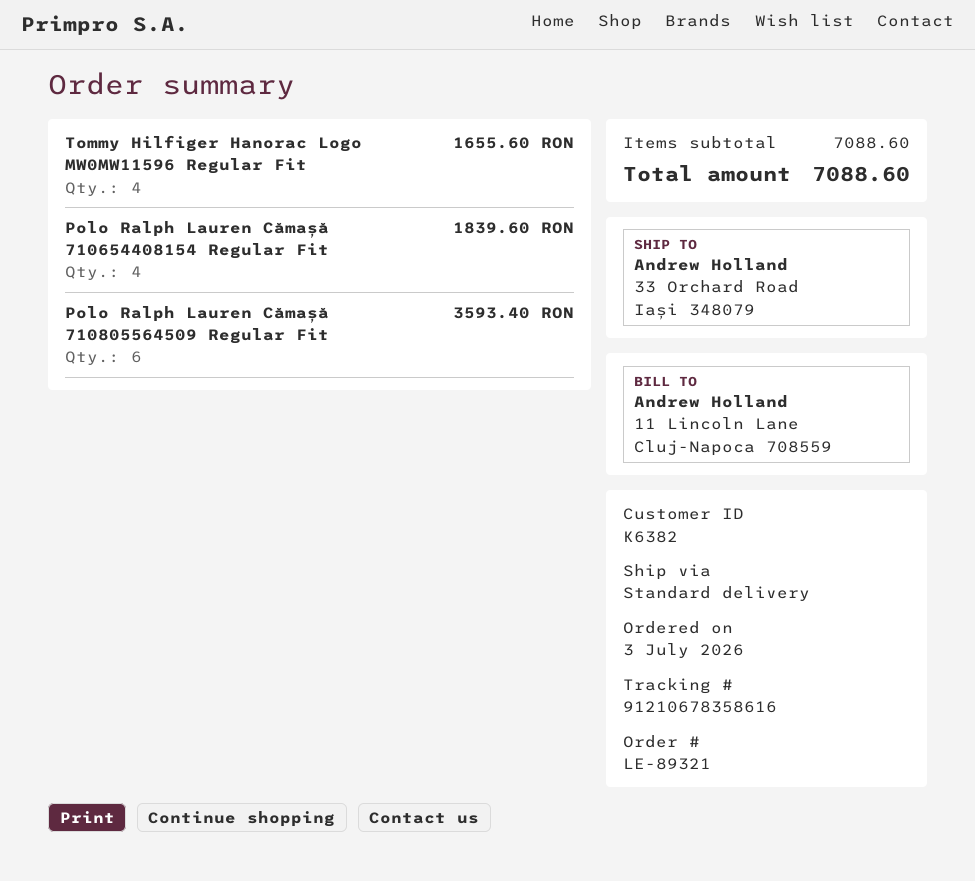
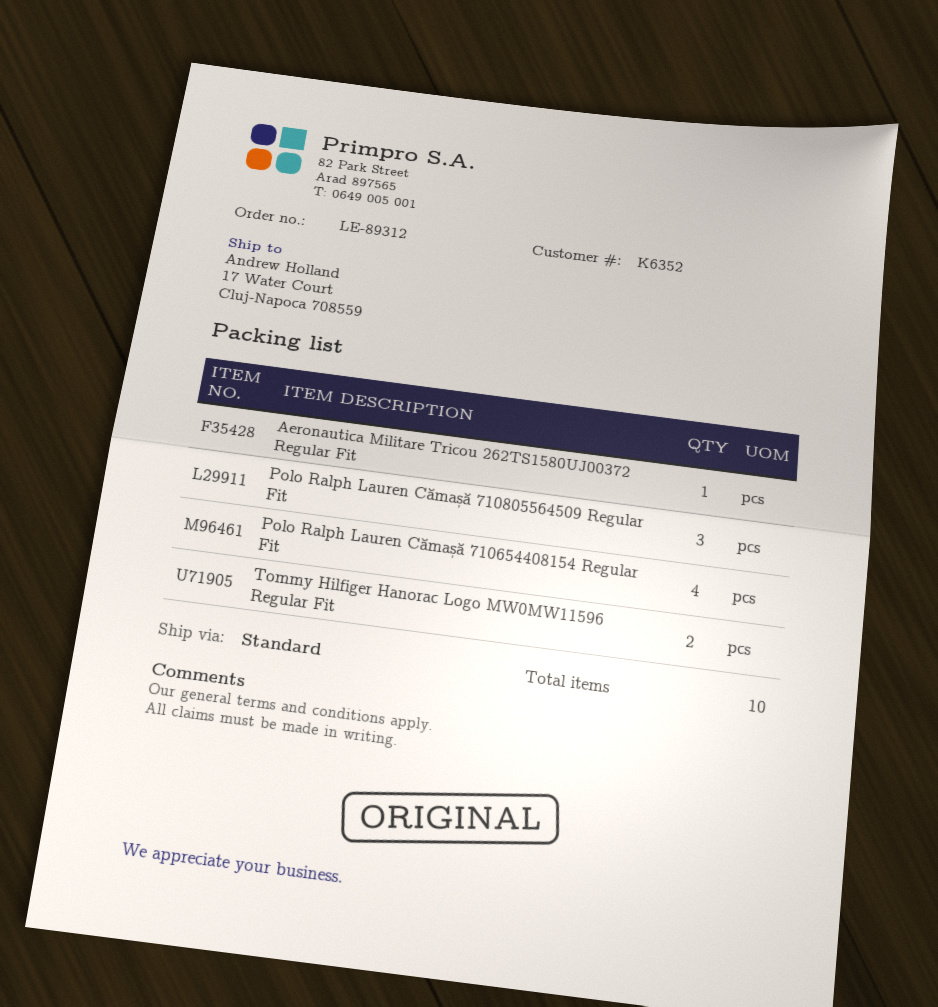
order number: LE-89321 -> LE-89312
customer number: K6382 -> K6352
ship to: 33 Orchard Road, Iași 348079 -> 17 Water Court, Cluj-Napoca 708559
Tommy Hilfiger Hanorac Logo MW0MW11596 Regular Fit: 4 -> 2
Polo Ralph Lauren Cămașă 710805564509 Regular Fit: 6 -> 3
Aeronautica Militare Tricou 262TS1580UJ00372 Regular Fit: none -> 1

